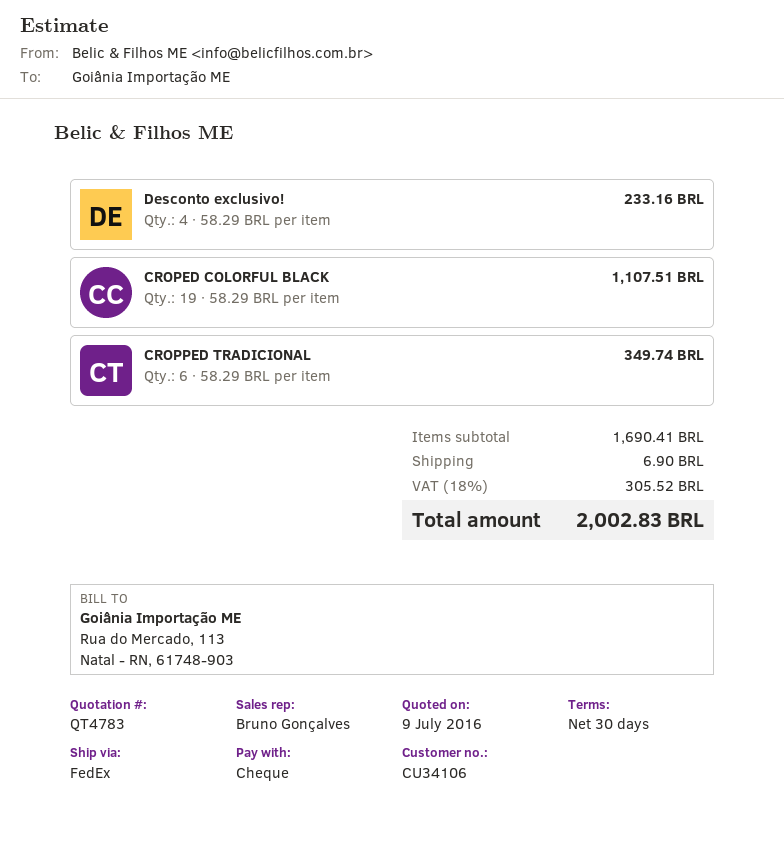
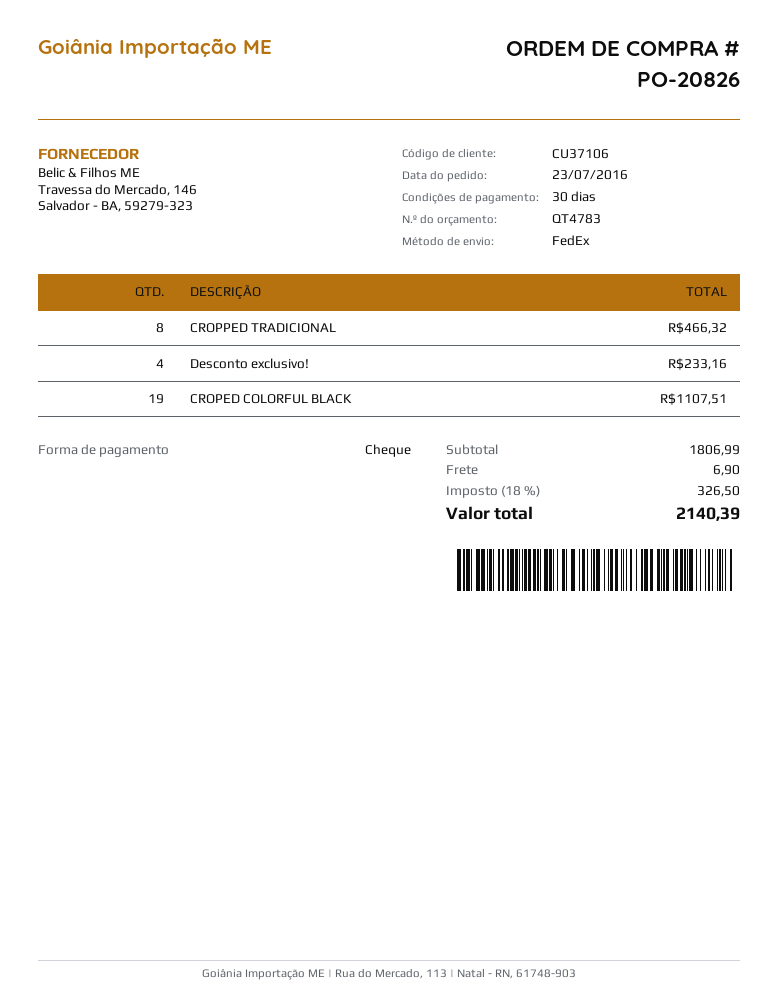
customer number: CU34106 -> CU37106
CROPPED TRADICIONAL: 6 for 349.74 -> 8 for 466.32
subtotal: 1690.41 -> 1806.99
tax: 18% = 305.52 -> 18% = 326.50
total: 2002.83 -> 2140.39

